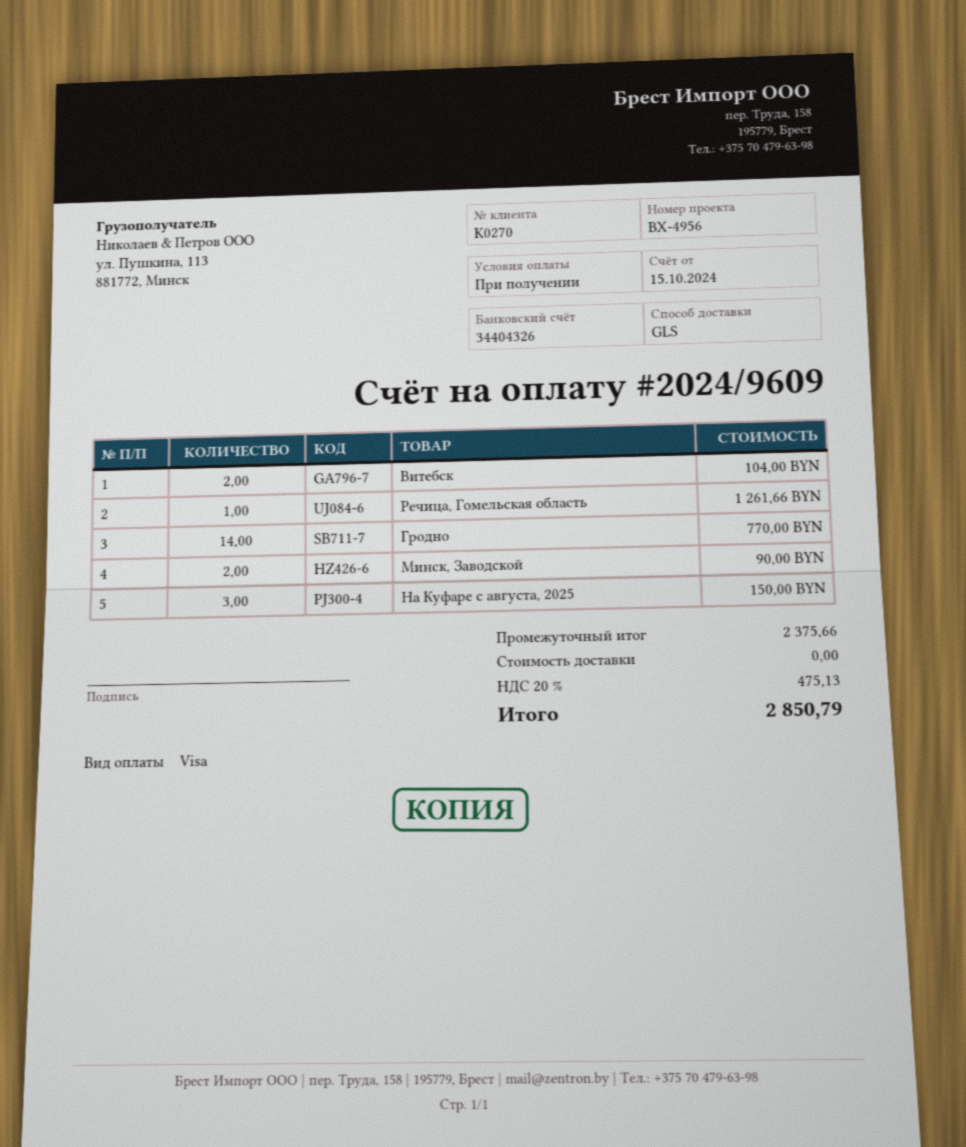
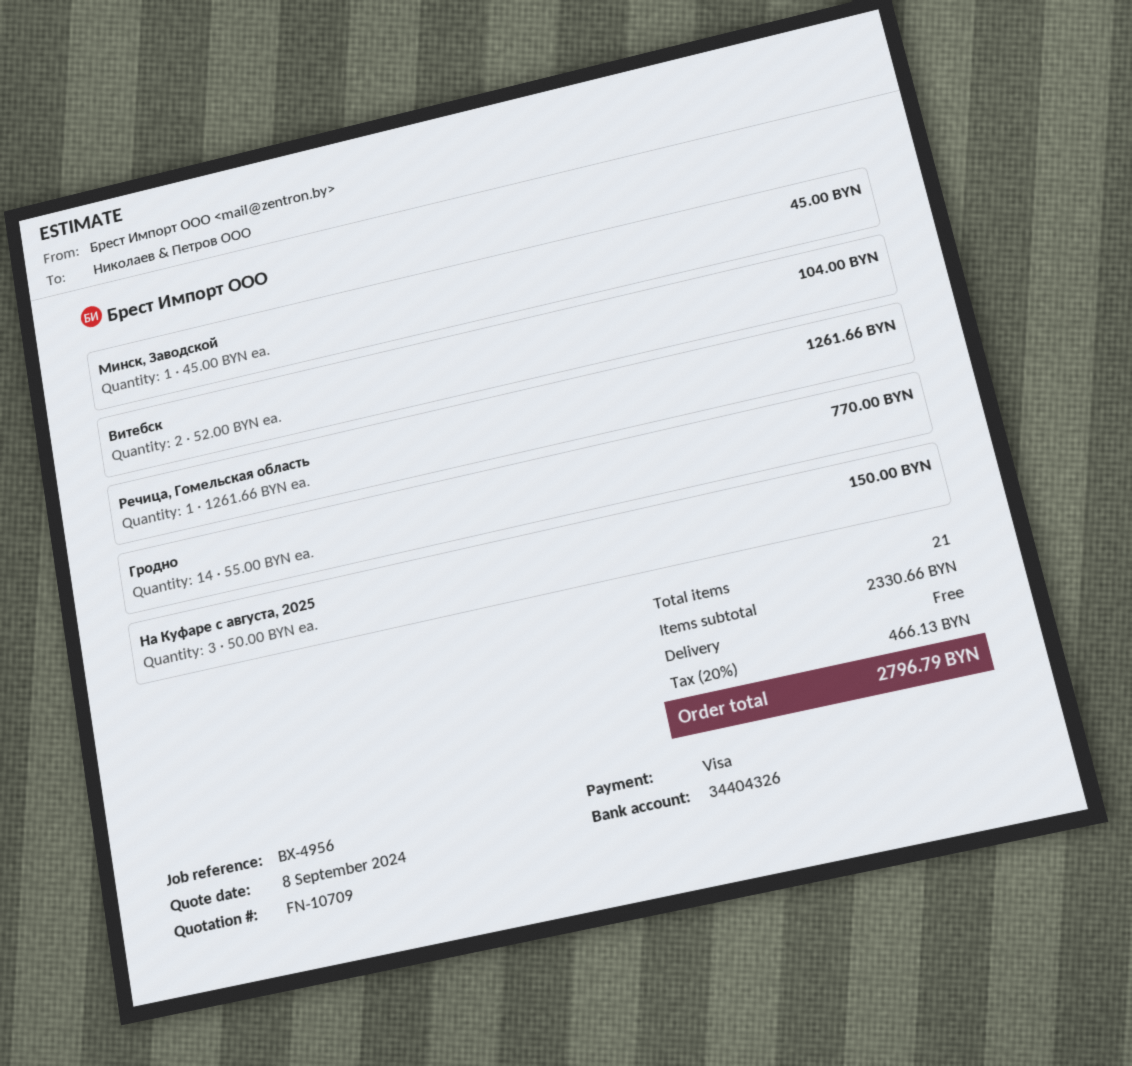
Минск, Заводской: 2 for 90.00 -> 1 for 45.00
subtotal: 2375.66 -> 2330.66
tax: 20% = 475.13 -> 20% = 466.13
total: 2850.79 -> 2796.79

